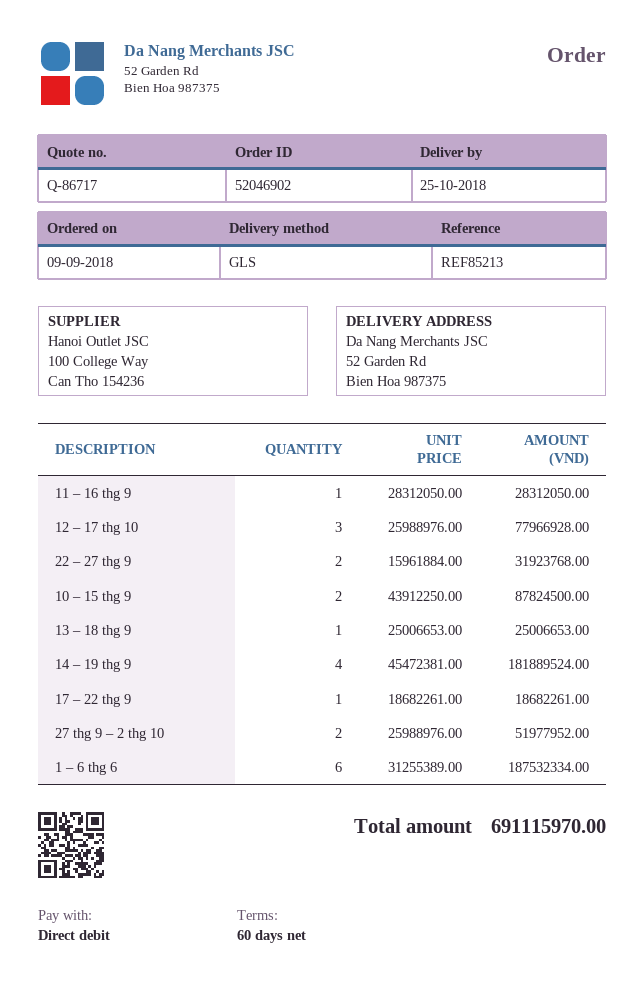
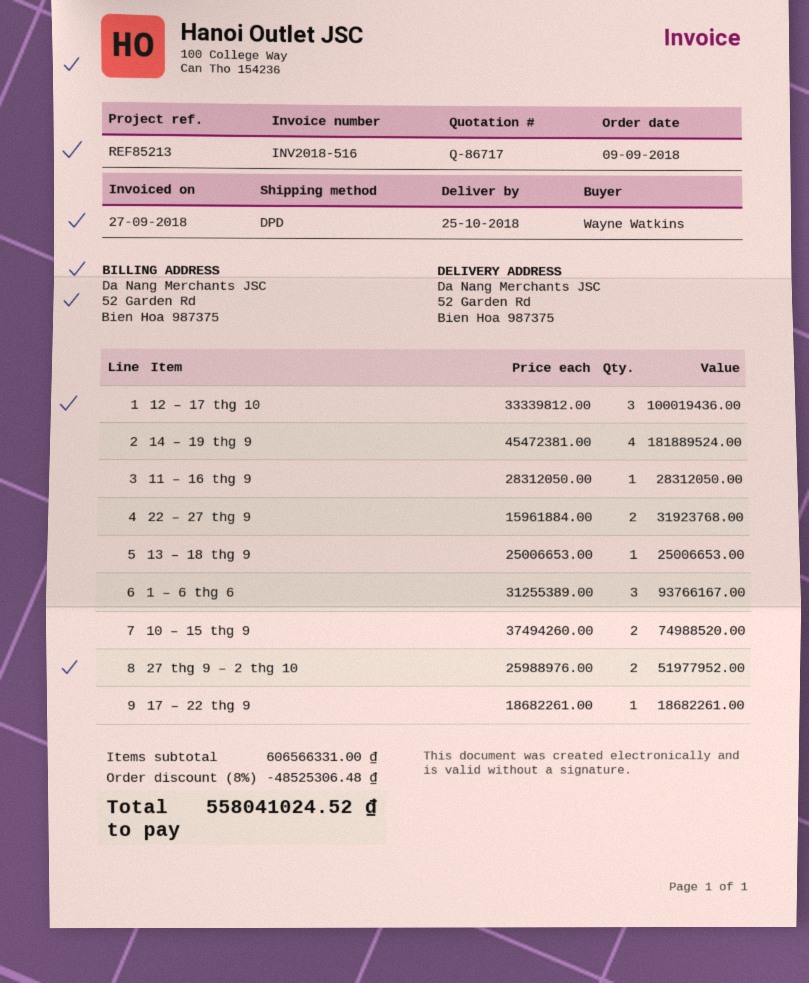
shipping method: GLS -> DPD
12 – 17 thg 10: 3 x 25988976.00 = 77966928.00 -> 3 x 33339812.00 = 100019436.00
10 – 15 thg 9: 2 x 43912250.00 = 87824500.00 -> 2 x 37494260.00 = 74988520.00
1 – 6 thg 6: 6 x 31255389.00 = 187532334.00 -> 3 x 31255389.00 = 93766167.00
discount: none -> 8% = 48525306.48
total: 691115970.00 -> 558041024.52

